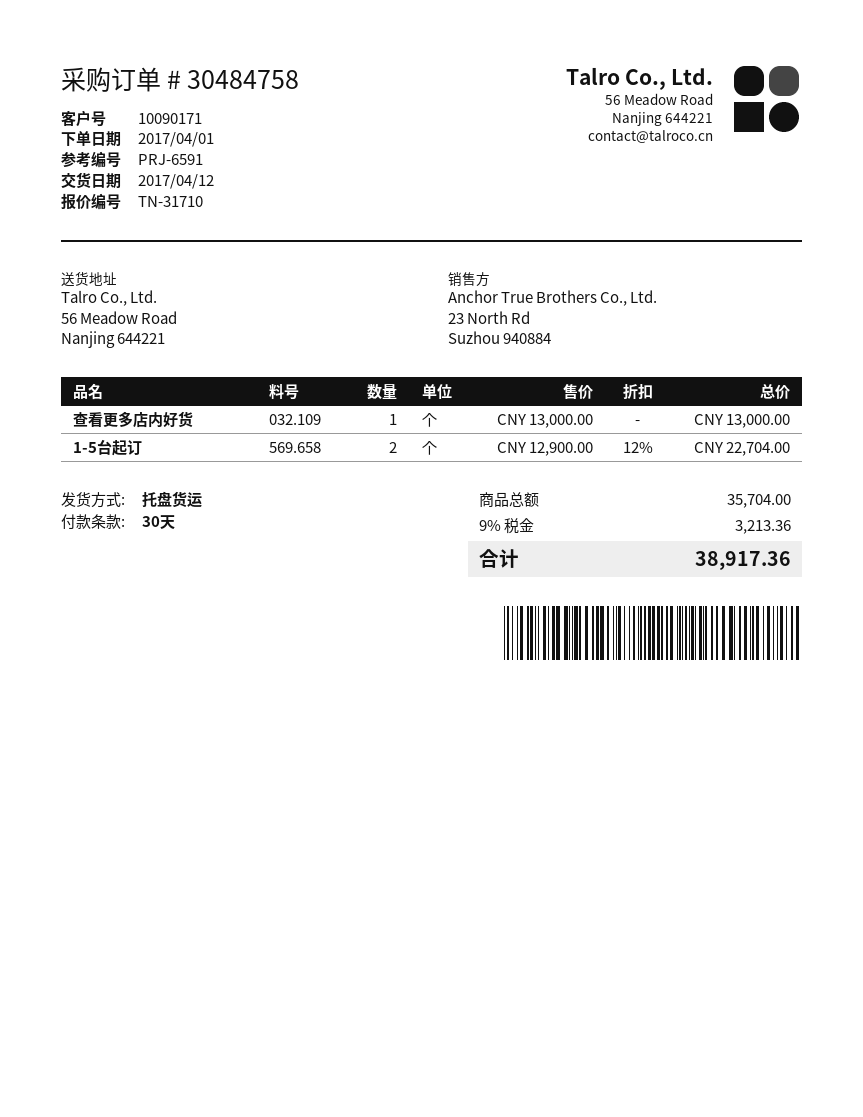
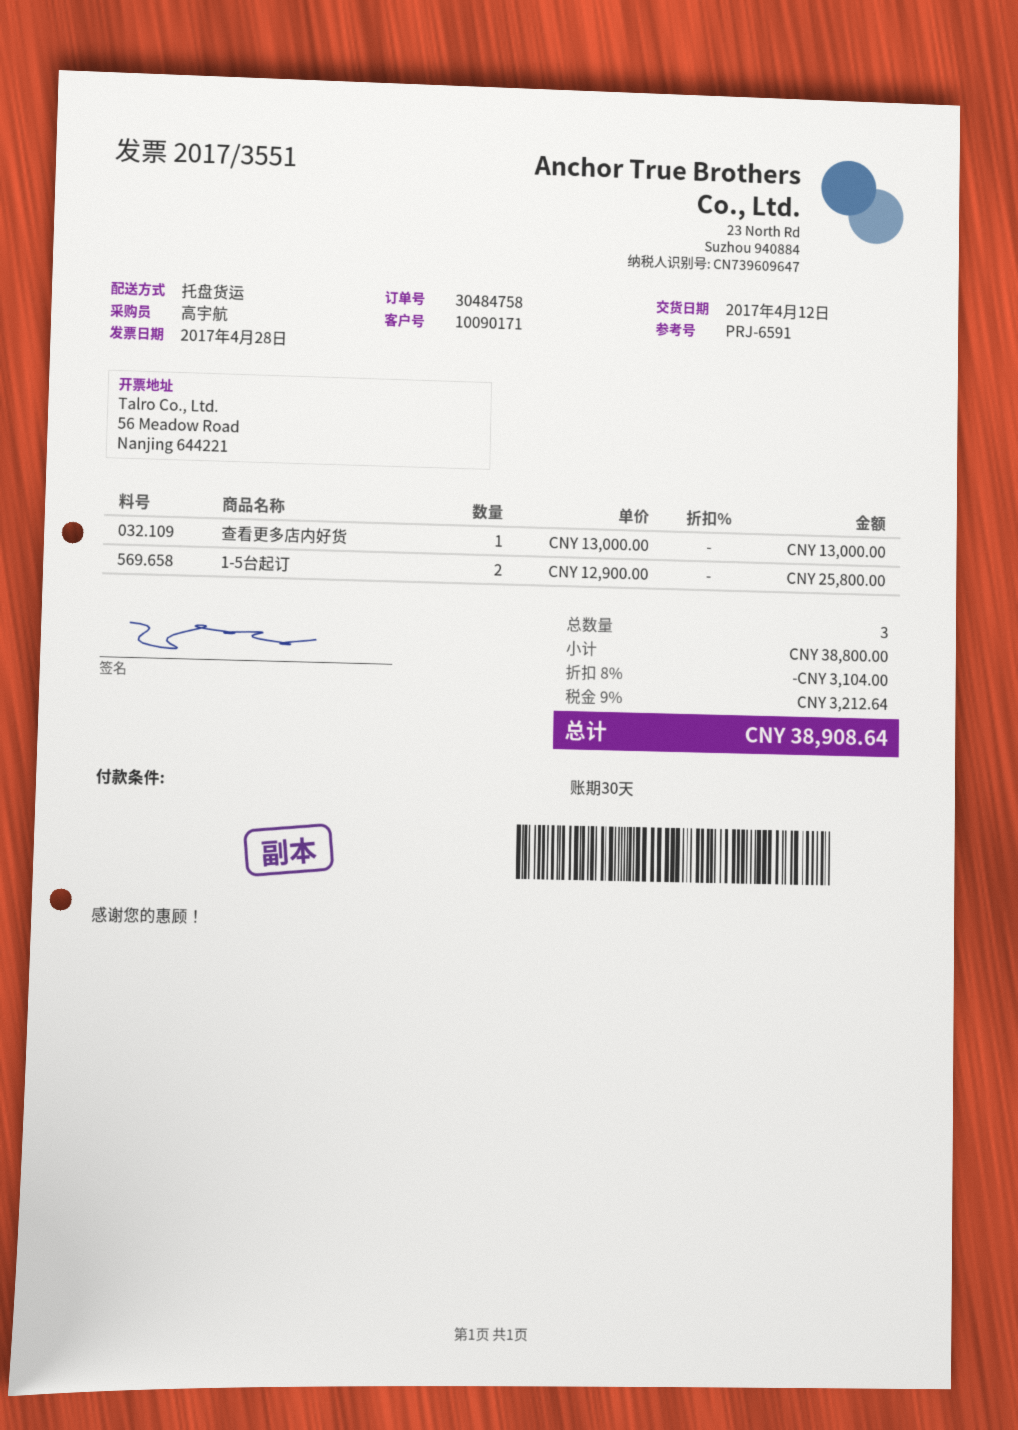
1-5台起订: 2 x 12900.00 - 12% = 22704.00 -> 2 x 12900.00 = 25800.00
subtotal: 35704.00 -> 38800.00
discount: none -> 8% = 3104.00
tax: 9% = 3213.36 -> 9% = 3212.64
total: 38917.36 -> 38908.64

